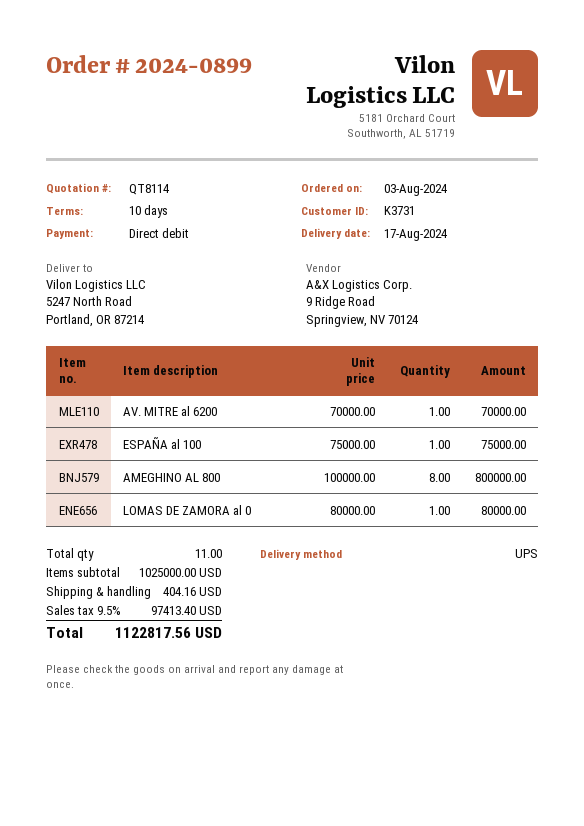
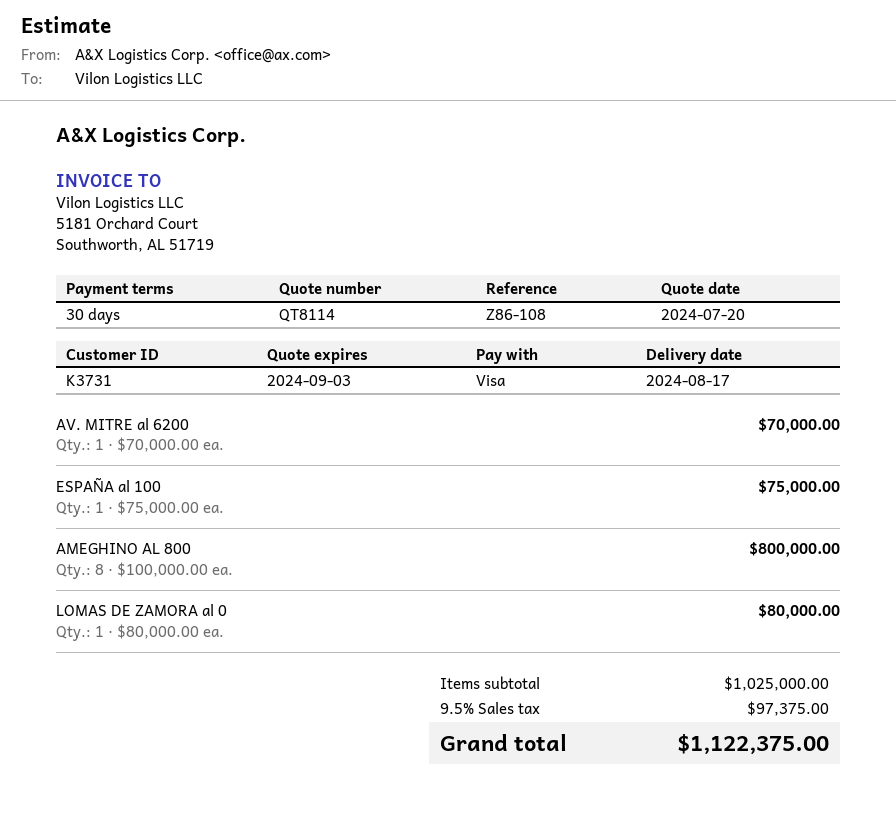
payment terms: 10 days -> 30 days
payment method: direct debit -> Visa
shipping: 404.16 -> none
tax: 9.5% = 97413.40 -> 9.5% = 97375.00
total: 1122817.56 -> 1122375.00

